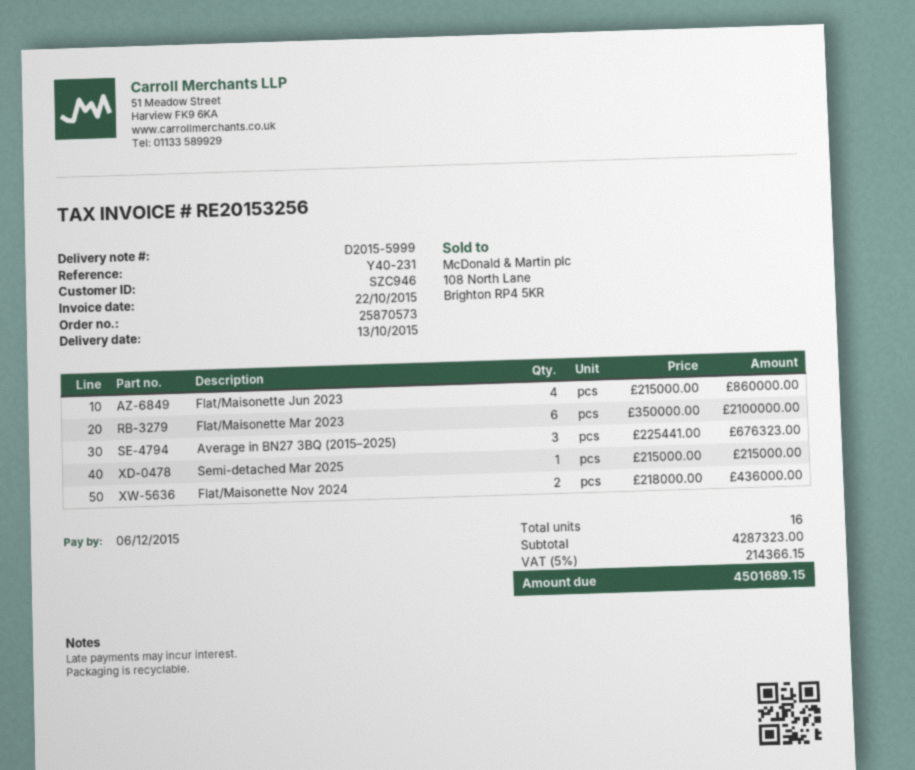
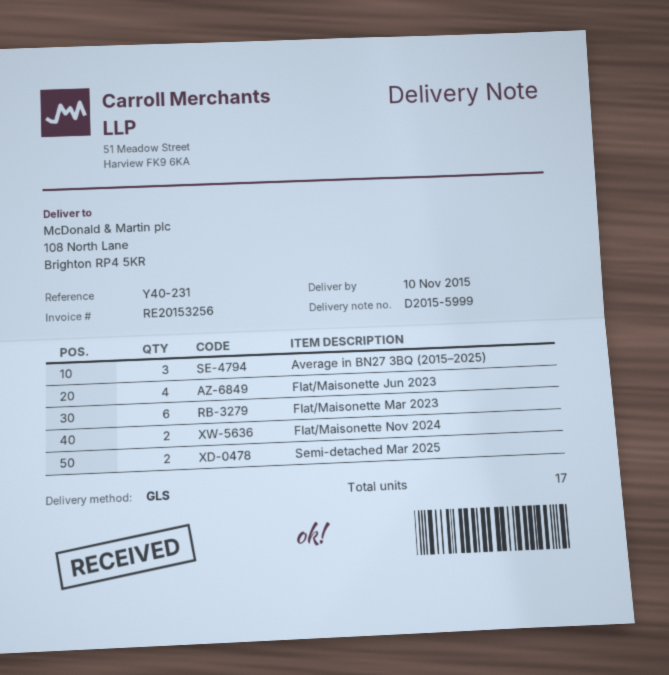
delivery date: 2015-10-13 -> 2015-11-10
Semi-detached Mar 2025: 1 -> 2
total quantity: 16 -> 17

